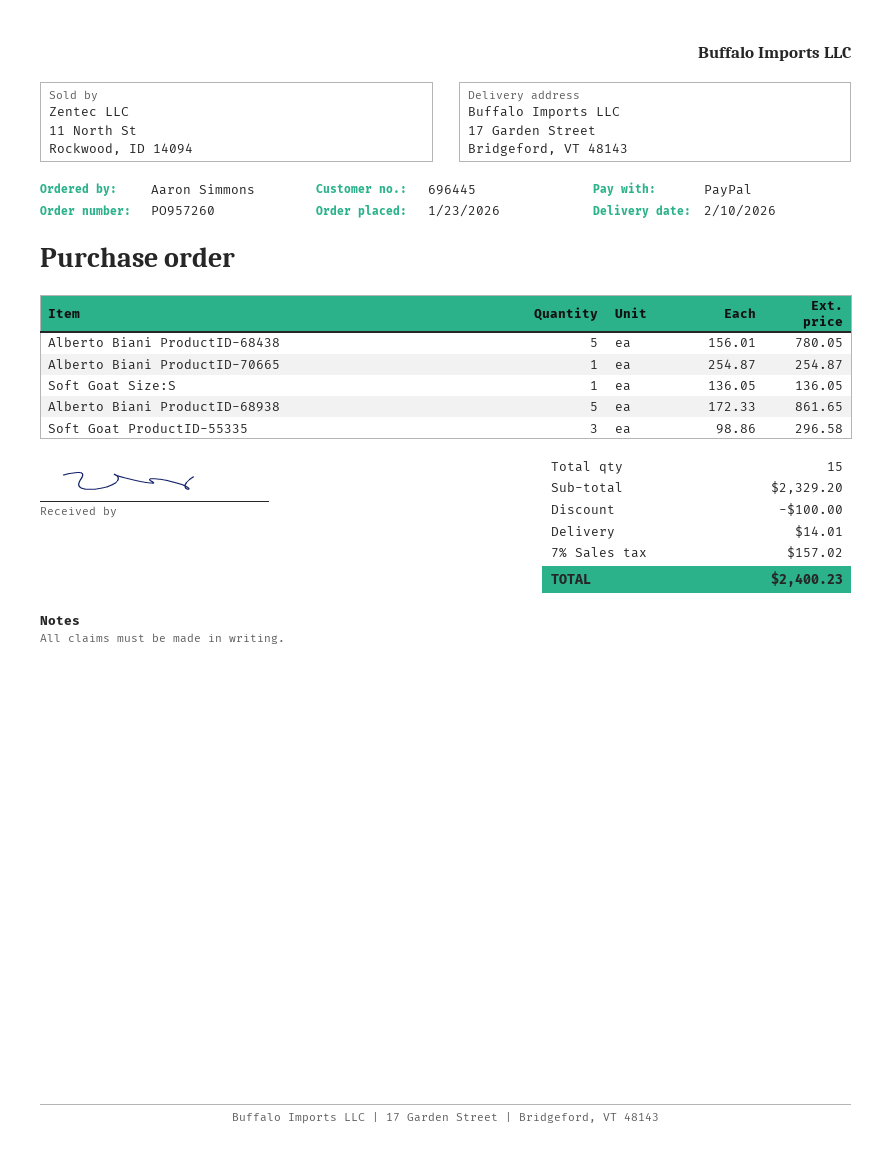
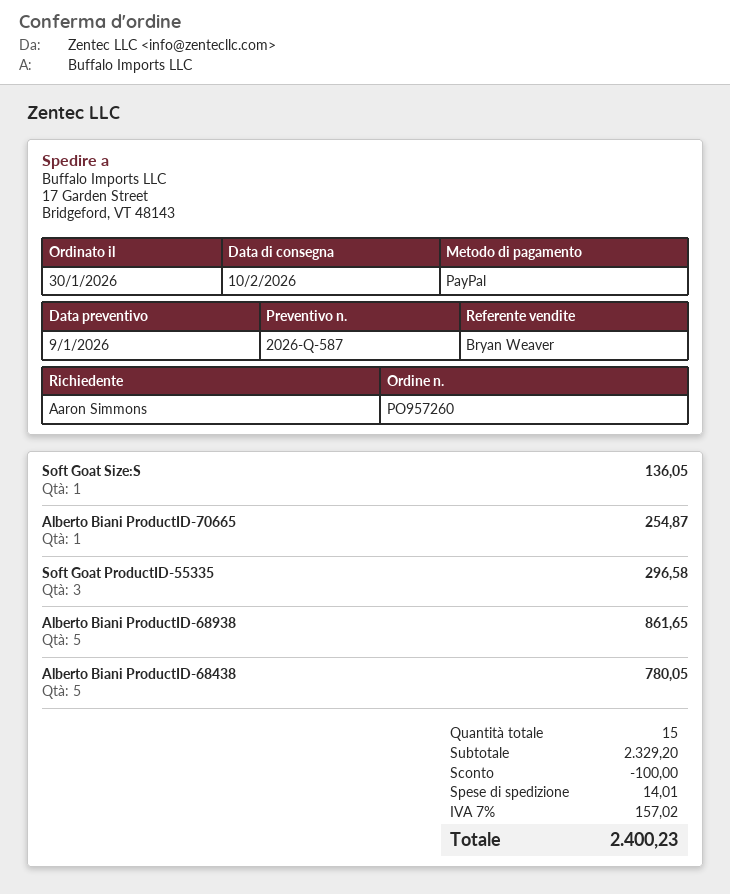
order date: 2026-01-23 -> 2026-01-30

